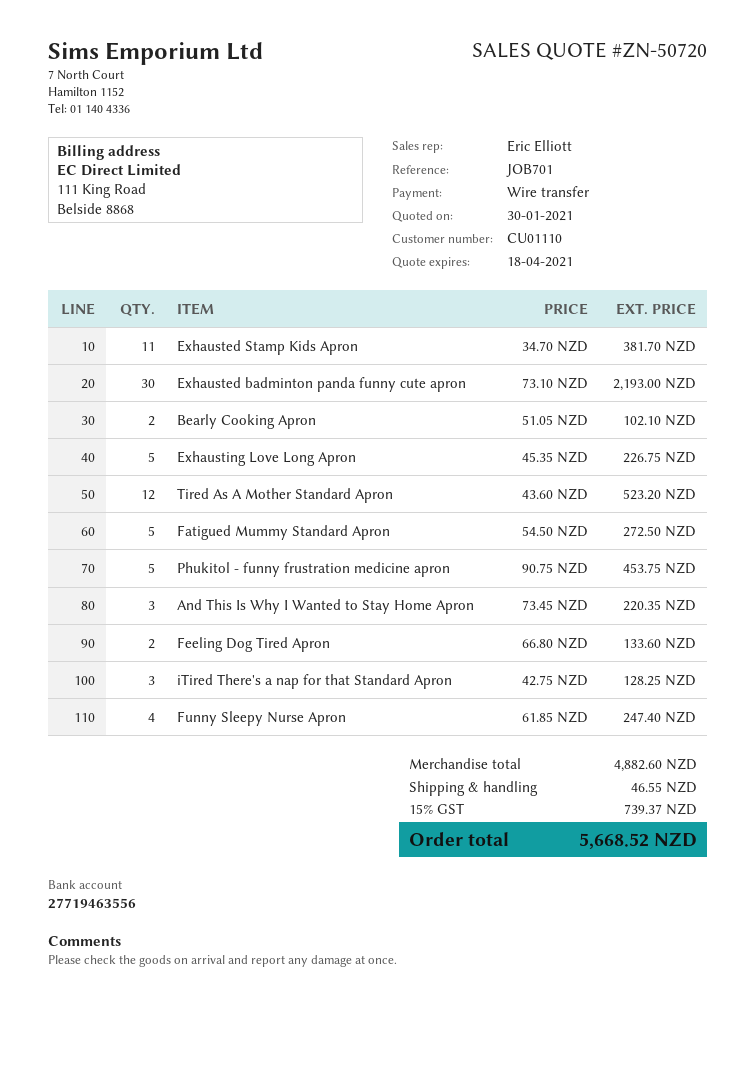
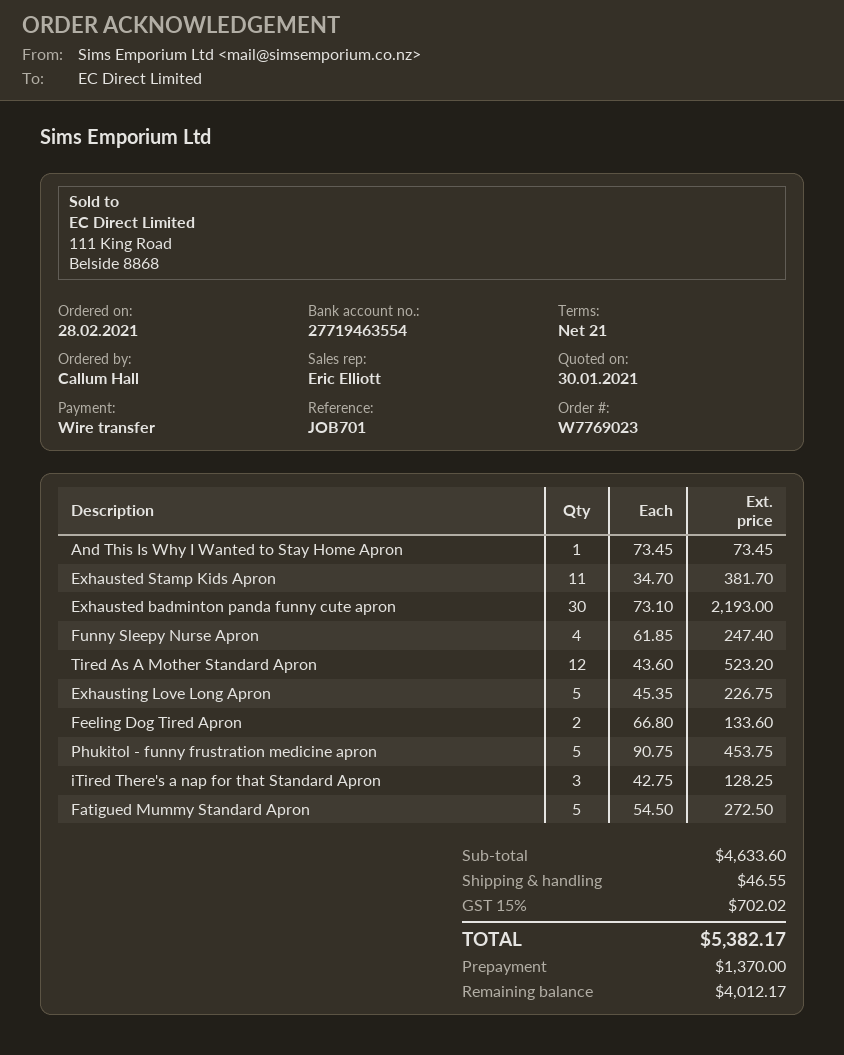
bank account: 27719463556 -> 27719463554
Bearly Cooking Apron: 2 x 51.05 = 102.10 -> none
And This Is Why I Wanted to Stay Home Apron: 3 x 73.45 = 220.35 -> 1 x 73.45 = 73.45
subtotal: 4882.60 -> 4633.60
tax: 15% = 739.37 -> 15% = 702.02
total: 5668.52 -> 5382.17

